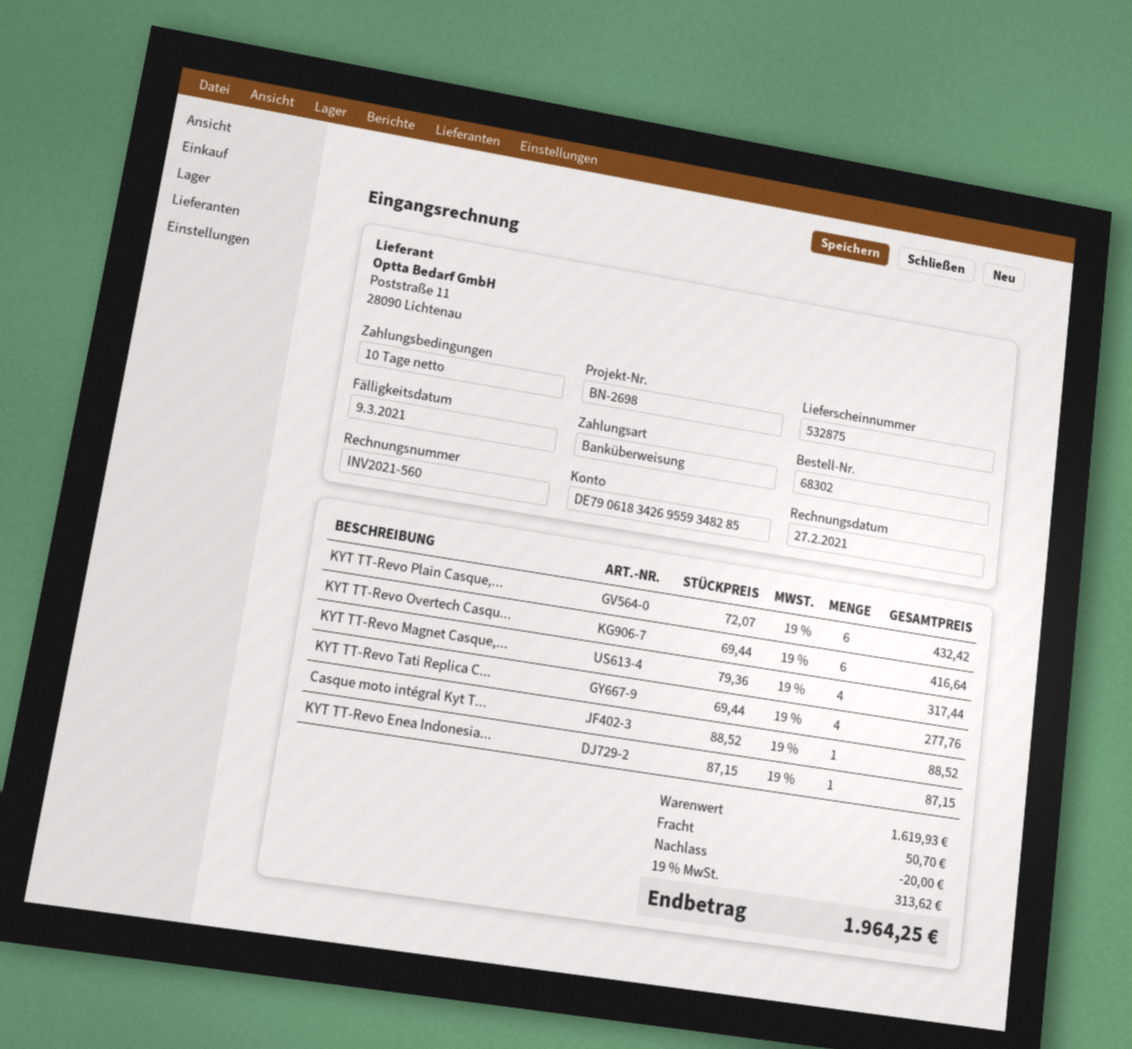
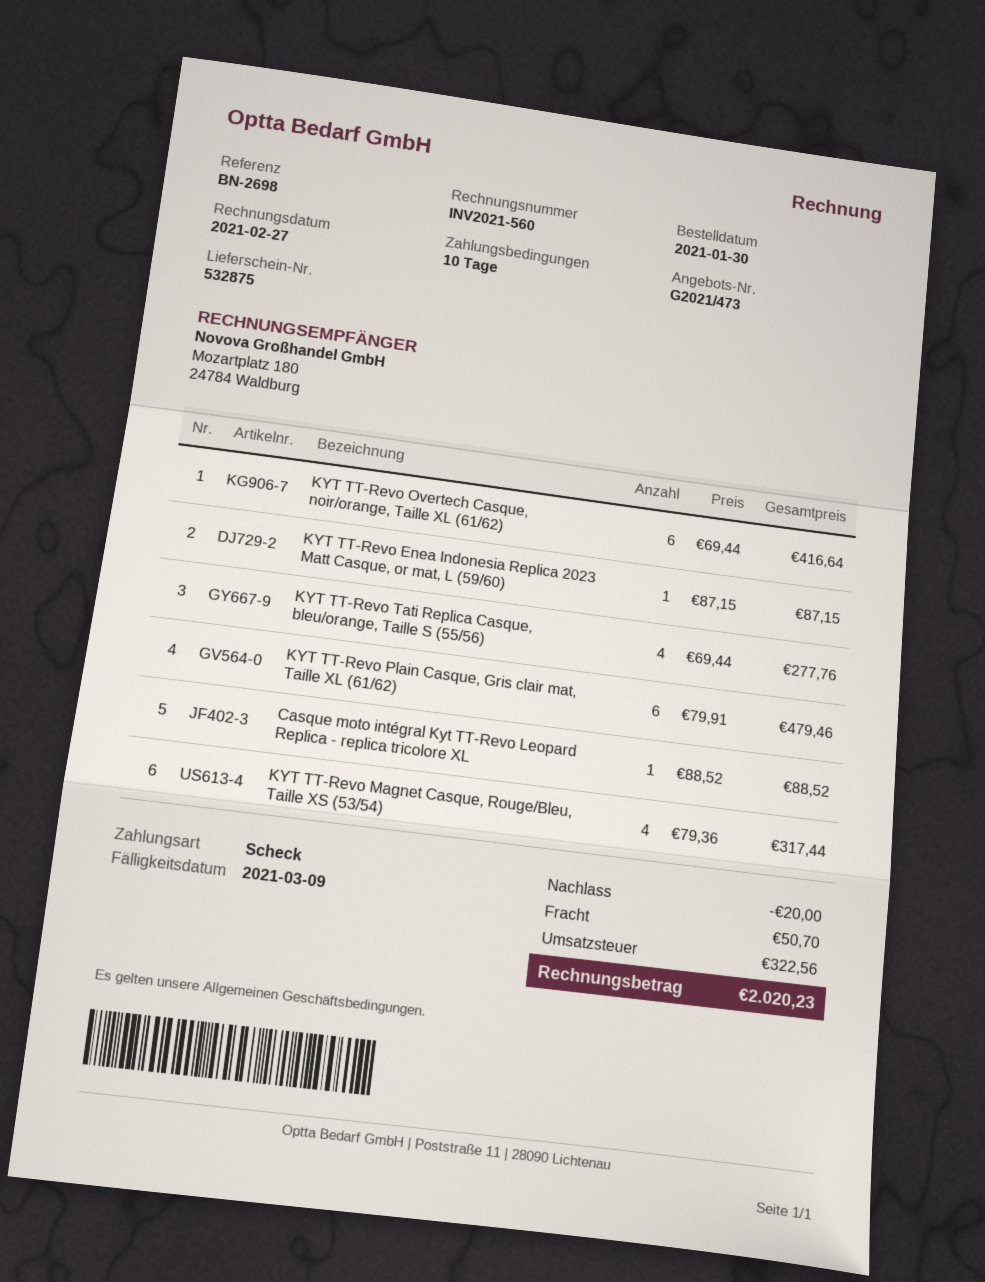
payment method: bank transfer -> cheque
KYT TT-Revo Plain Casque,...: 6 x 72.07 = 432.42 -> 6 x 79.91 = 479.46
tax: 313.62 -> 322.56
total: 1964.25 -> 2020.23

